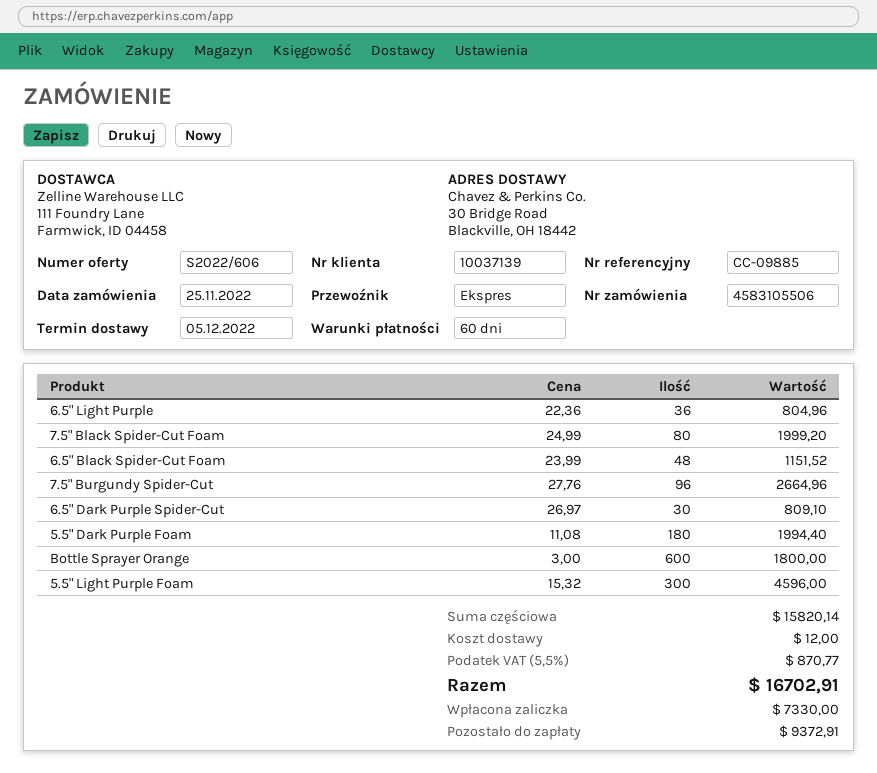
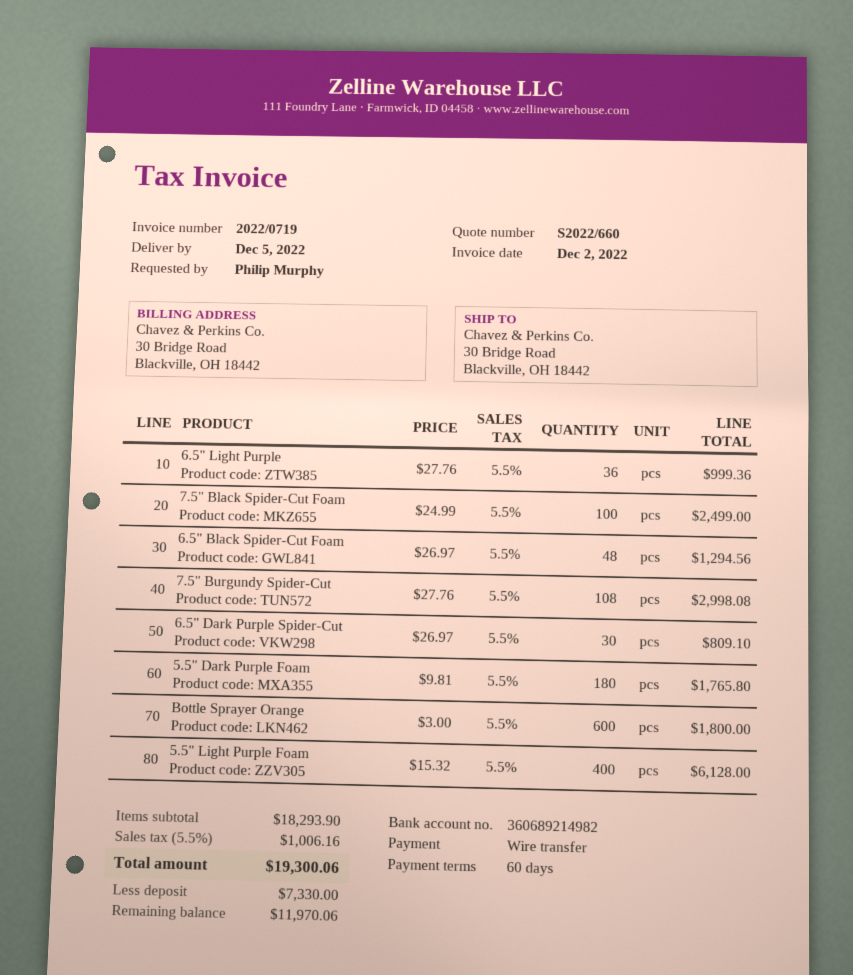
quote number: S2022/606 -> S2022/660
6.5" Light Purple: 36 x 22.36 = 804.96 -> 36 x 27.76 = 999.36
7.5" Black Spider-Cut Foam: 80 x 24.99 = 1999.20 -> 100 x 24.99 = 2499.00
6.5" Black Spider-Cut Foam: 48 x 23.99 = 1151.52 -> 48 x 26.97 = 1294.56
7.5" Burgundy Spider-Cut: 96 x 27.76 = 2664.96 -> 108 x 27.76 = 2998.08
5.5" Dark Purple Foam: 180 x 11.08 = 1994.40 -> 180 x 9.81 = 1765.80
5.5" Light Purple Foam: 300 x 15.32 = 4596.00 -> 400 x 15.32 = 6128.00
subtotal: 15820.14 -> 18293.90
shipping: 12.00 -> none
tax: 5.5% = 870.77 -> 5.5% = 1006.16
total: 16702.91 -> 19300.06
balance: 9372.91 -> 11970.06

